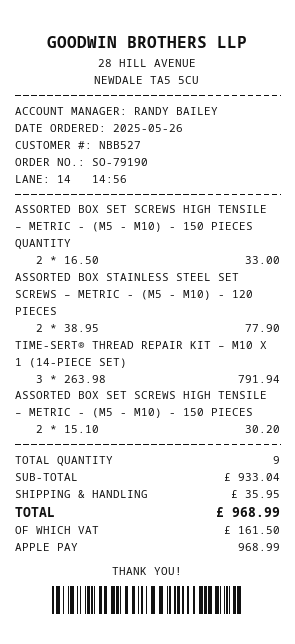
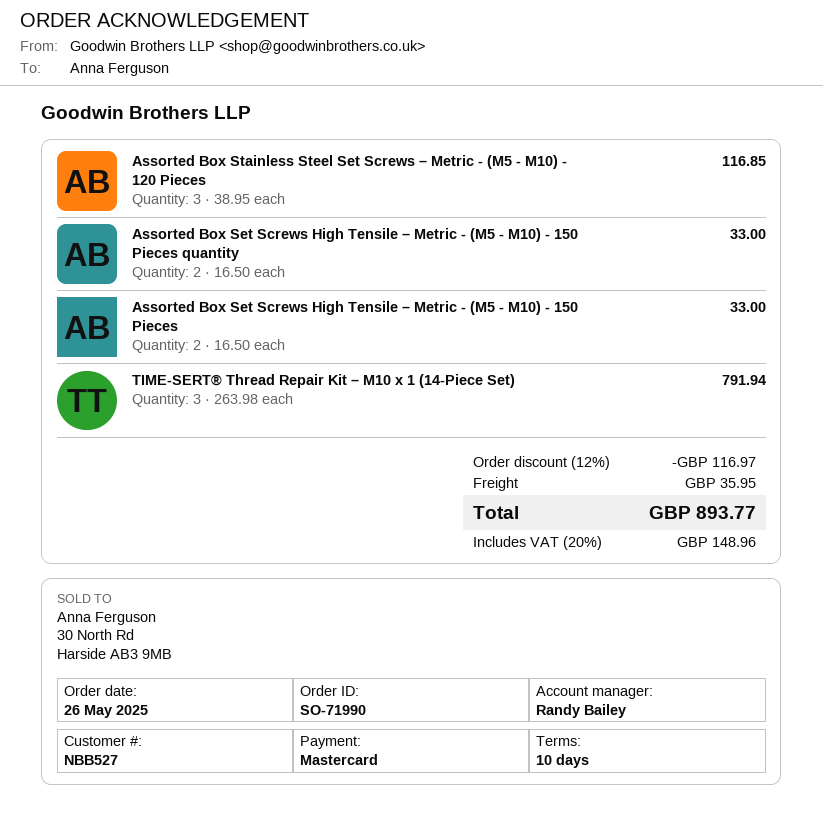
order number: SO-79190 -> SO-71990
payment method: Apple Pay -> Mastercard
ASSORTED BOX STAINLESS STEEL SET SCREWS – METRIC - (M5 - M10) - 120 PIECES: 2 x 38.95 = 77.90 -> 3 x 38.95 = 116.85
ASSORTED BOX SET SCREWS HIGH TENSILE – METRIC - (M5 - M10) - 150 PIECES: 2 x 15.10 = 30.20 -> 2 x 16.50 = 33.00
discount: none -> 12% = 116.97
tax: 161.50 -> 148.96
total: 968.99 -> 893.77

